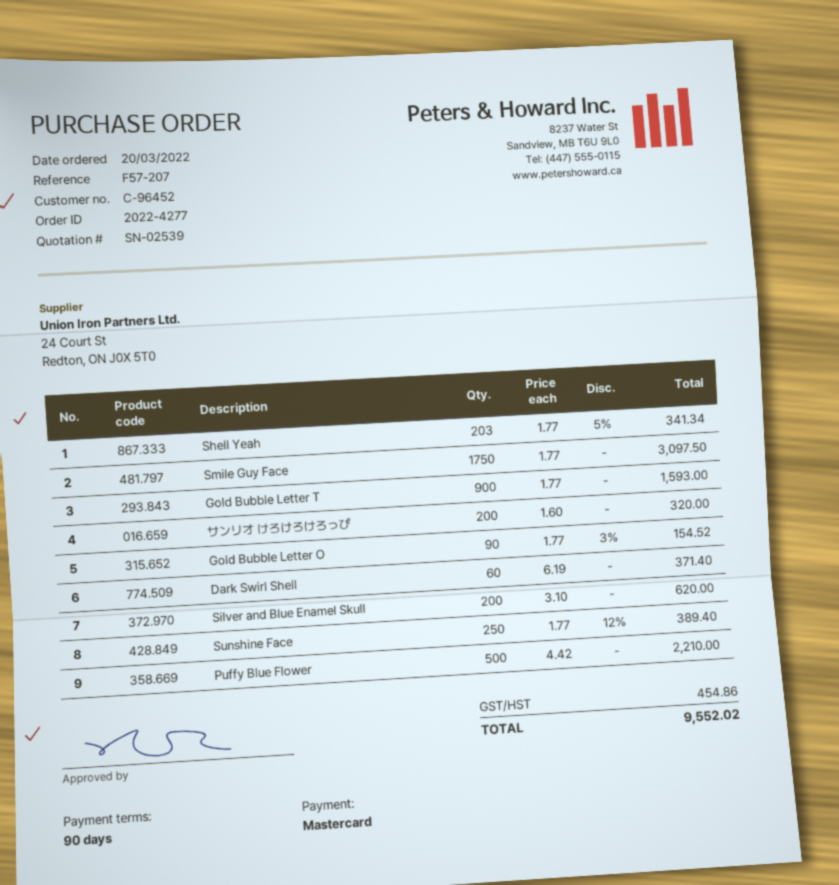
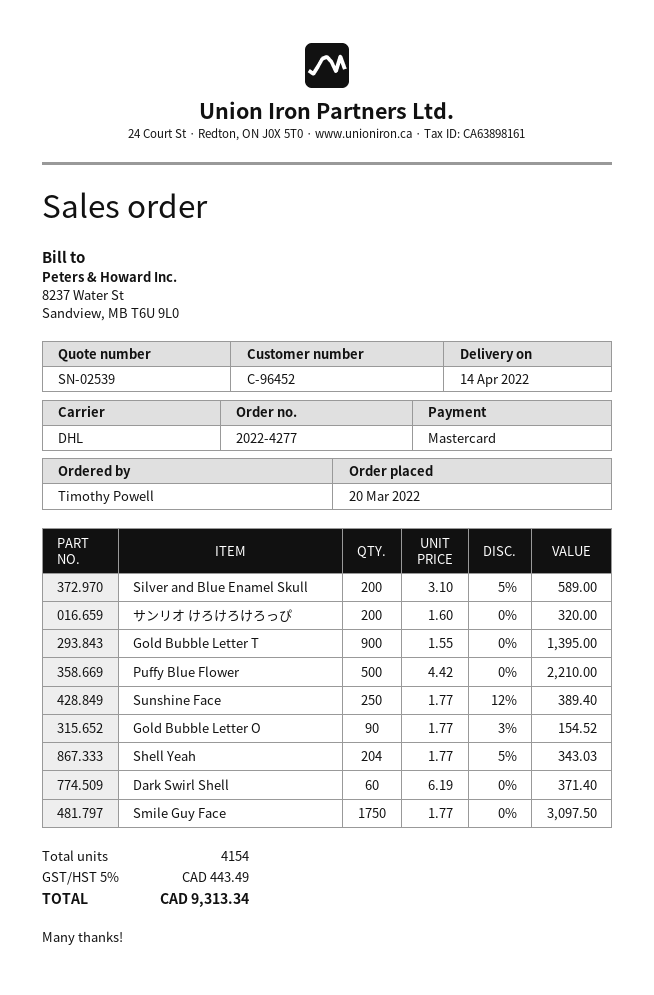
Shell Yeah: 203 x 1.77 - 5% = 341.34 -> 204 x 1.77 - 5% = 343.03
Gold Bubble Letter T: 900 x 1.77 = 1593.00 -> 900 x 1.55 = 1395.00
Silver and Blue Enamel Skull: 200 x 3.10 = 620.00 -> 200 x 3.10 - 5% = 589.00
tax: 454.86 -> 443.49
total: 9552.02 -> 9313.34

